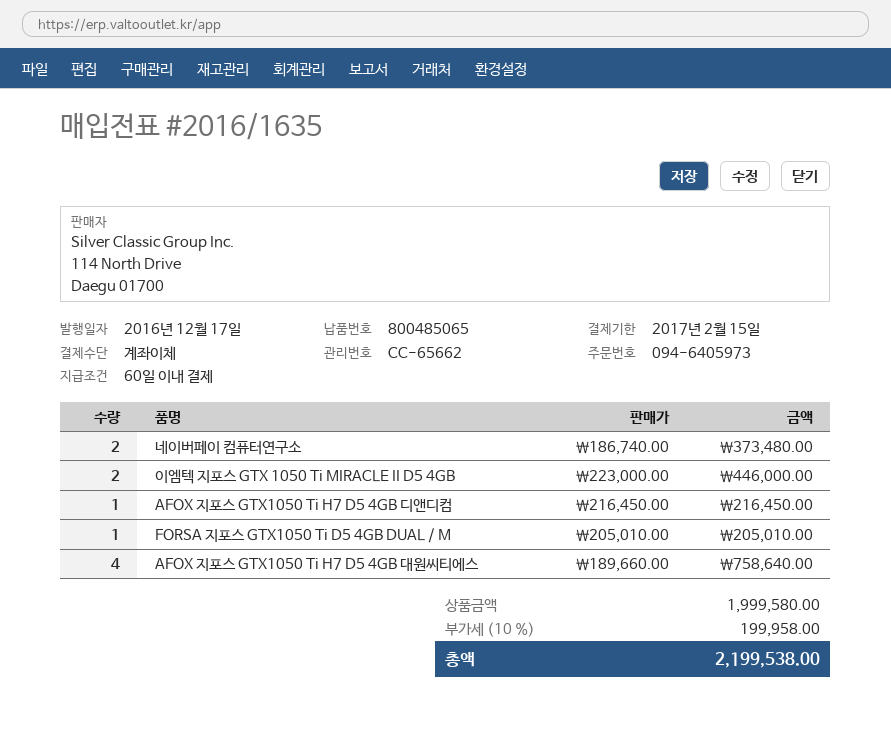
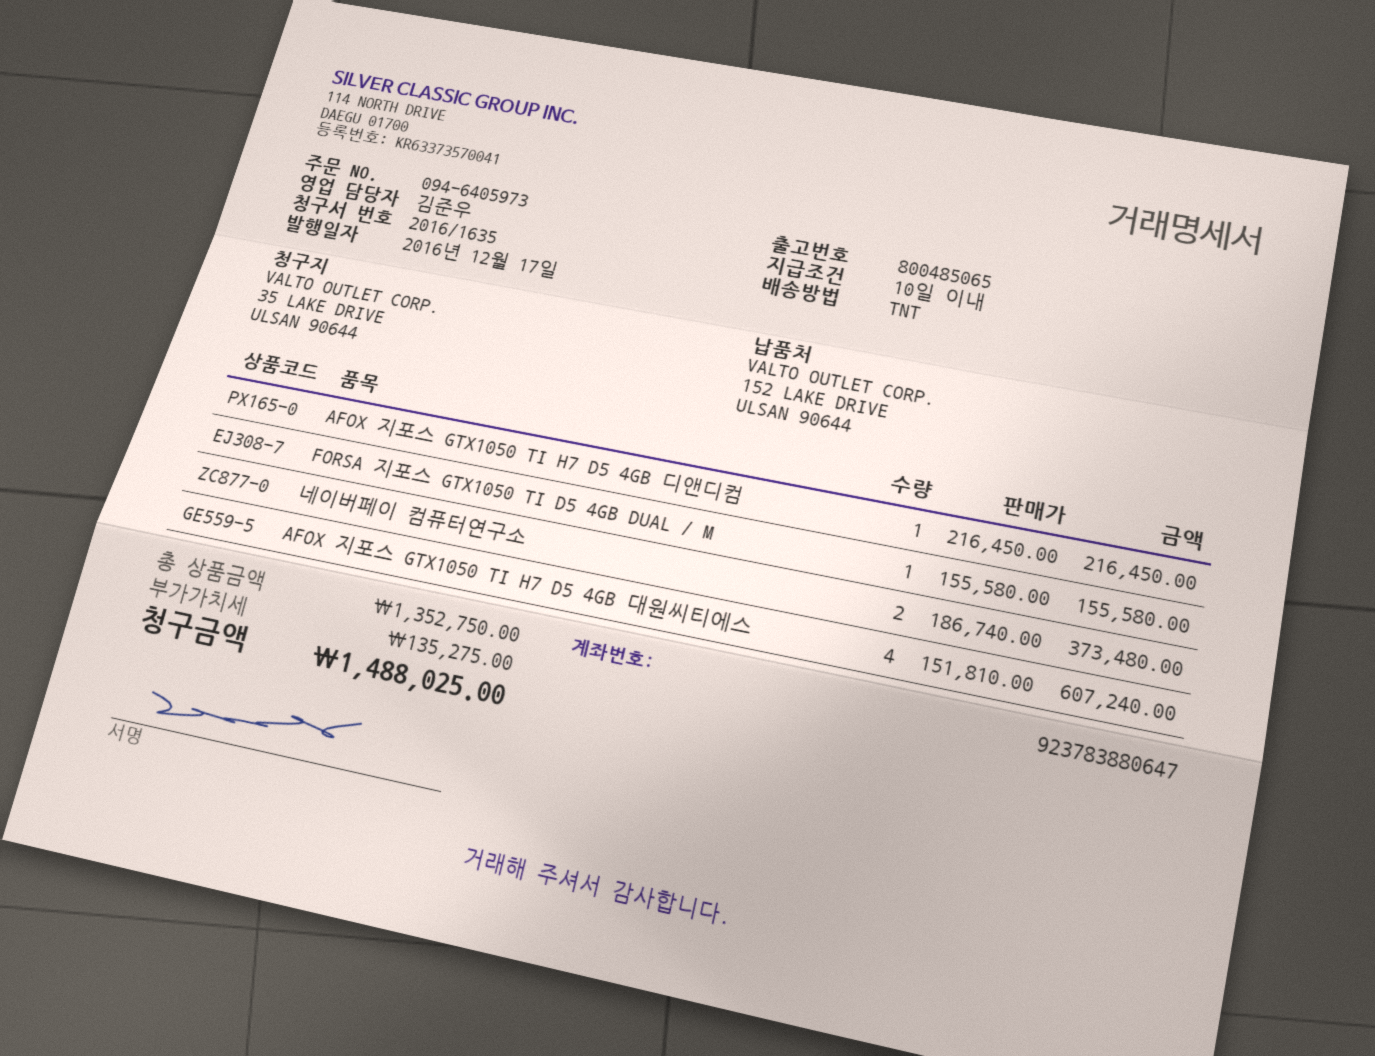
payment terms: 60 days -> 10 days
이엠텍 지포스 GTX 1050 Ti MIRACLE II D5 4GB: 2 x 223000.00 = 446000.00 -> none
FORSA 지포스 GTX1050 Ti D5 4GB DUAL / M: 1 x 205010.00 = 205010.00 -> 1 x 155580.00 = 155580.00
AFOX 지포스 GTX1050 Ti H7 D5 4GB 대원씨티에스: 4 x 189660.00 = 758640.00 -> 4 x 151810.00 = 607240.00
subtotal: 1999580.00 -> 1352750.00
tax: 199958.00 -> 135275.00
total: 2199538.00 -> 1488025.00

